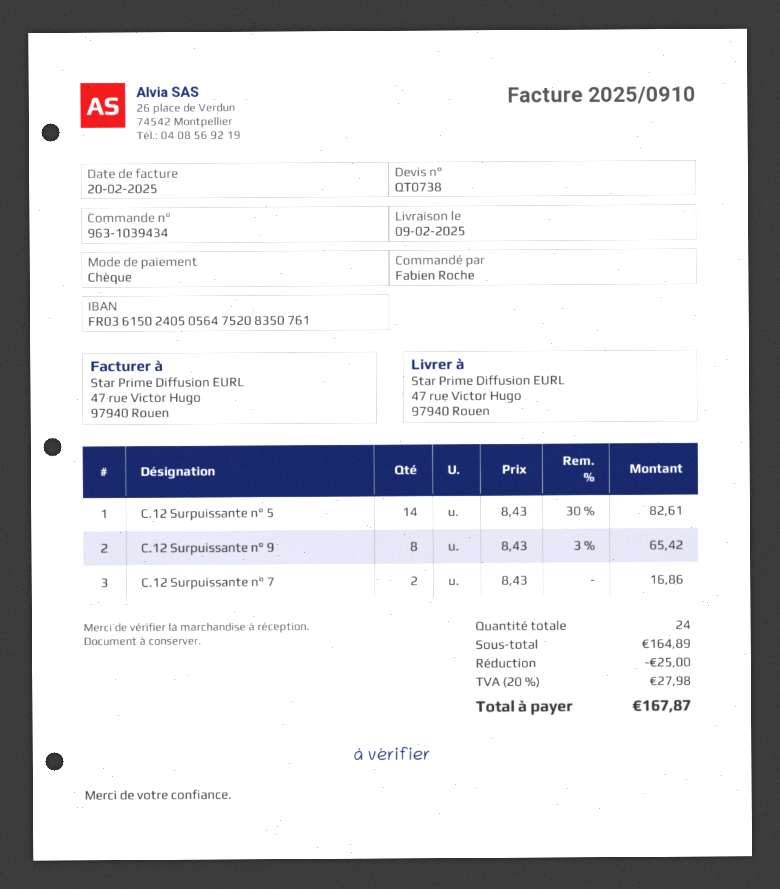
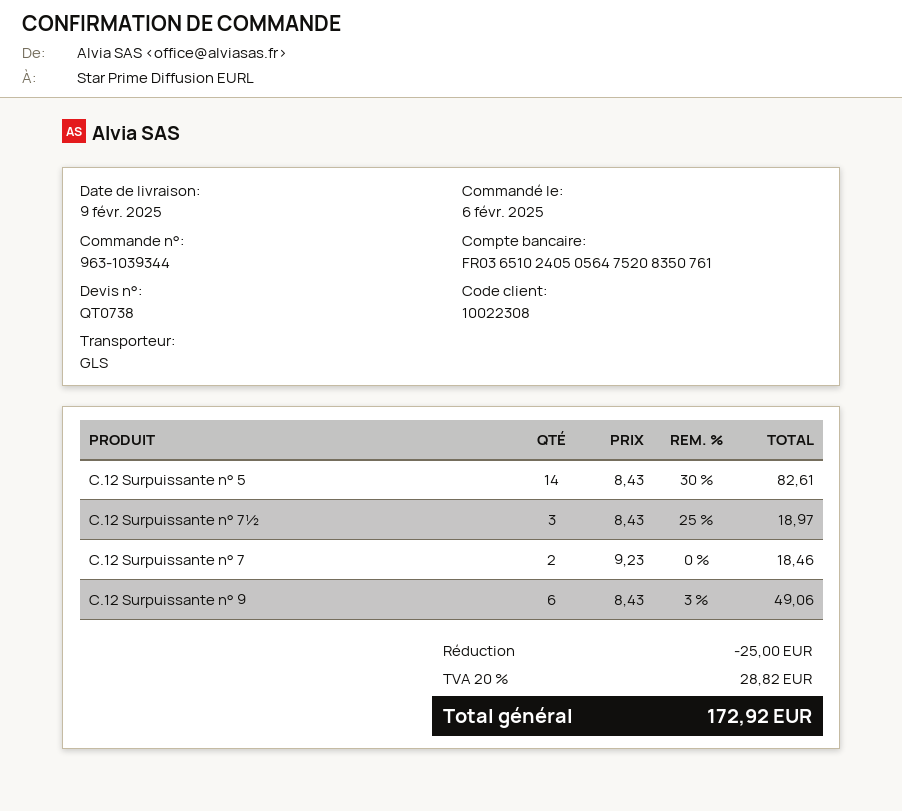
order number: 963-1039434 -> 963-1039344
bank account: FR0361502405056475208350761 -> FR0365102405056475208350761
C.12 Surpuissante n° 9: 8 x 8.43 - 3% = 65.42 -> 6 x 8.43 - 3% = 49.06
C.12 Surpuissante n° 7: 2 x 8.43 = 16.86 -> 2 x 9.23 = 18.46
C.12 Surpuissante n° 7½: none -> 3 x 8.43 - 25% = 18.97
tax: 20% = 27.98 -> 20% = 28.82
total: 167.87 -> 172.92

